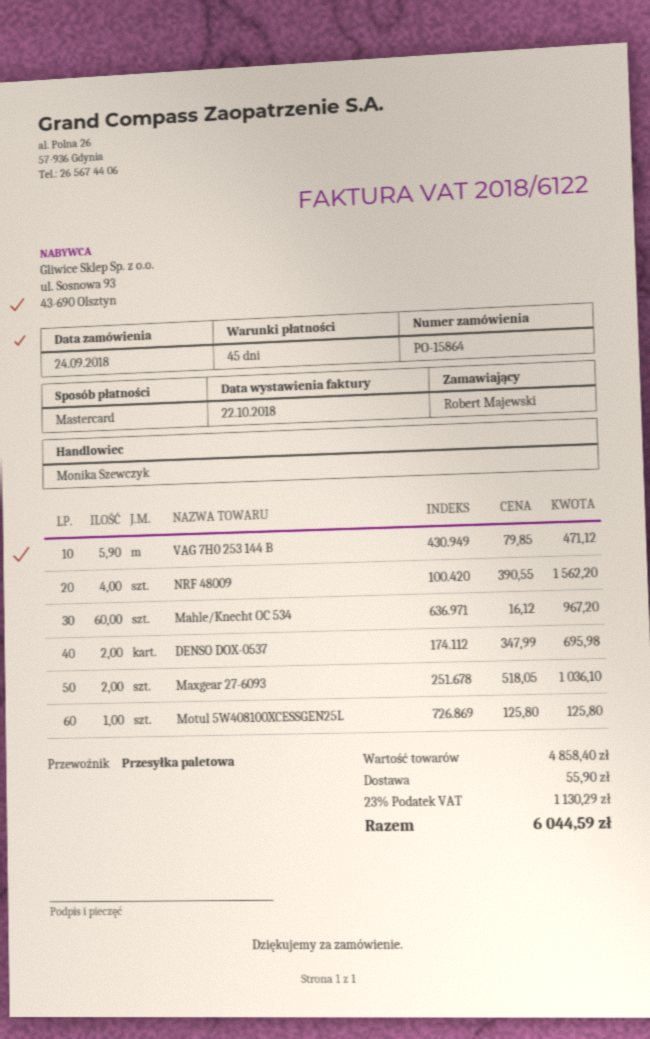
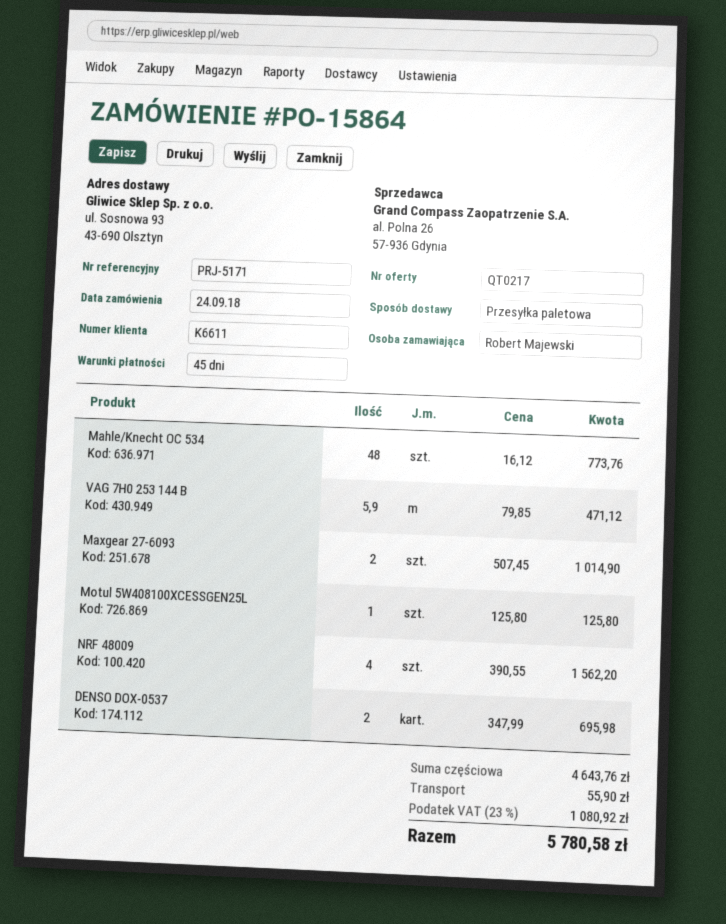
Mahle/Knecht OC 534: 60 x 16.12 = 967.20 -> 48 x 16.12 = 773.76
Maxgear 27-6093: 2 x 518.05 = 1036.10 -> 2 x 507.45 = 1014.90
subtotal: 4858.40 -> 4643.76
tax: 23% = 1130.29 -> 23% = 1080.92
total: 6044.59 -> 5780.58

